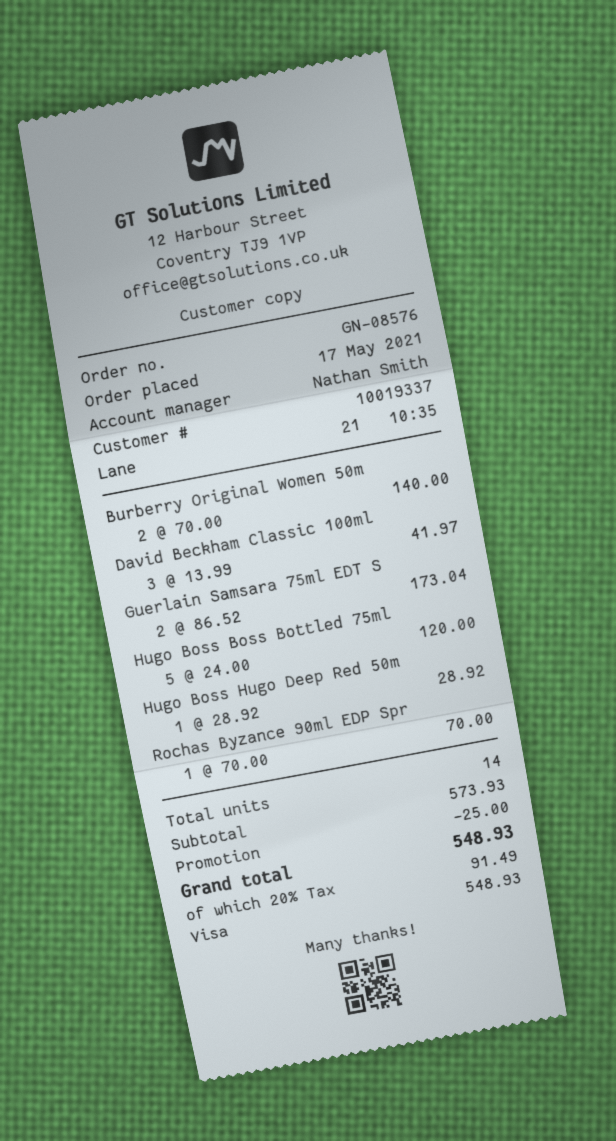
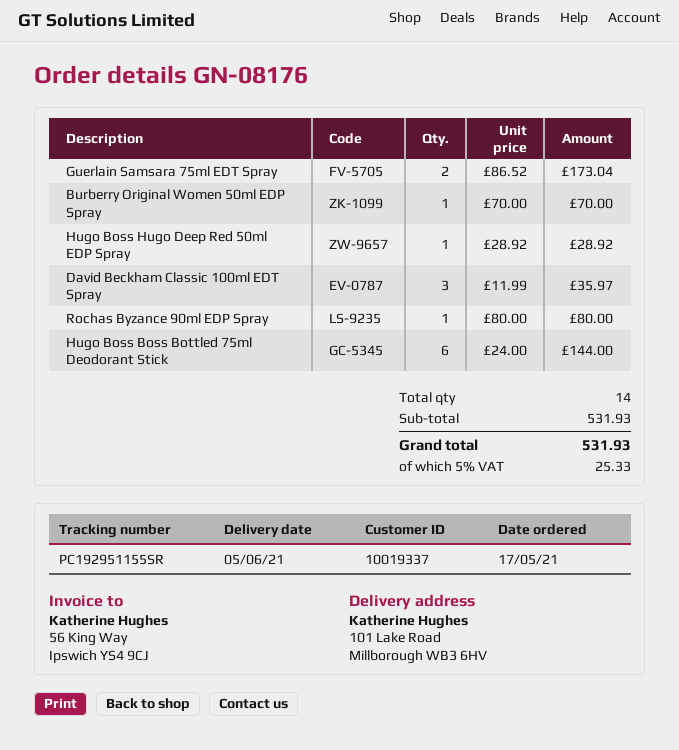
order number: GN-08576 -> GN-08176
Burberry Original Women 50m: 2 x 70.00 = 140.00 -> 1 x 70.00 = 70.00
David Beckham Classic 100ml: 3 x 13.99 = 41.97 -> 3 x 11.99 = 35.97
Hugo Boss Boss Bottled 75ml: 5 x 24.00 = 120.00 -> 6 x 24.00 = 144.00
Rochas Byzance 90ml EDP Spr: 1 x 70.00 = 70.00 -> 1 x 80.00 = 80.00
subtotal: 573.93 -> 531.93
discount: 25.00 -> none
tax: 20% = 91.49 -> 5% = 25.33
total: 548.93 -> 531.93

